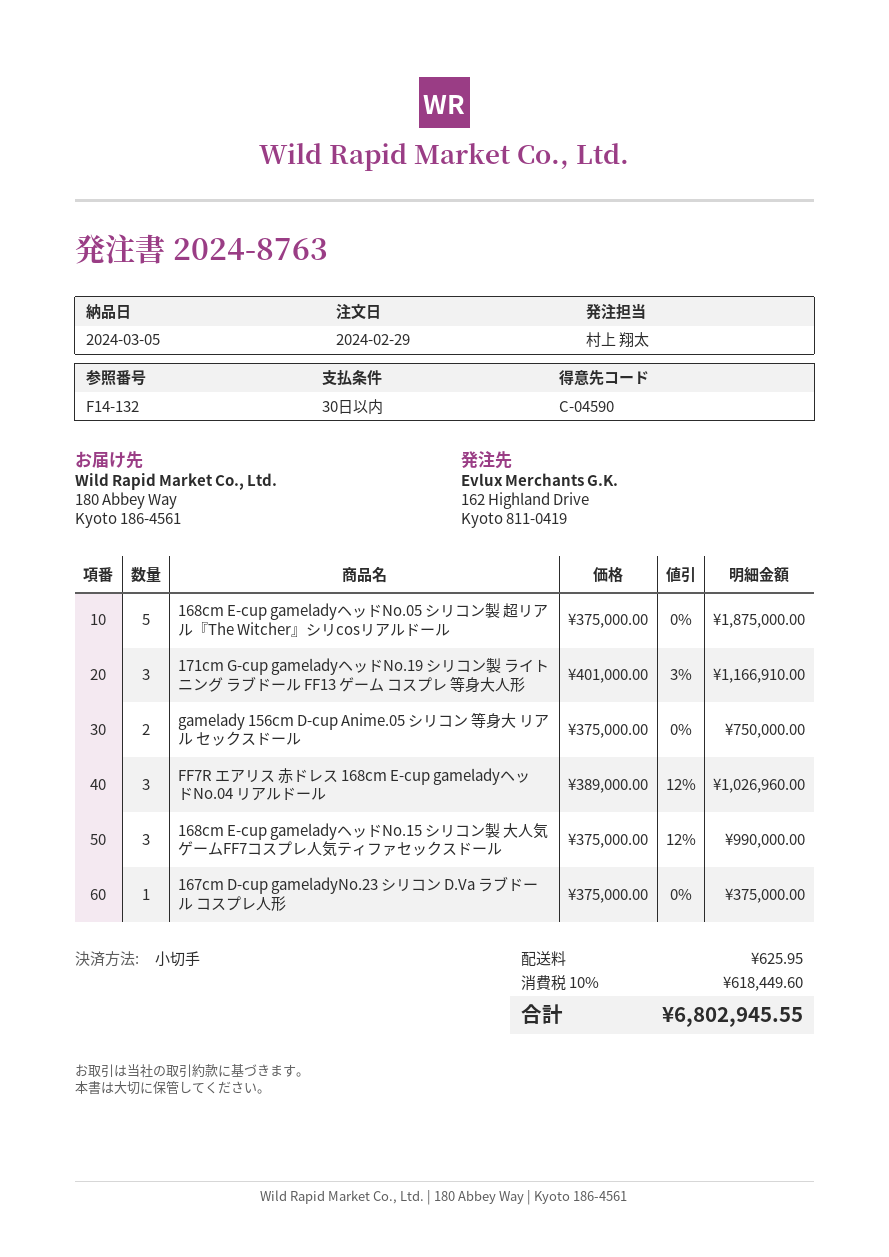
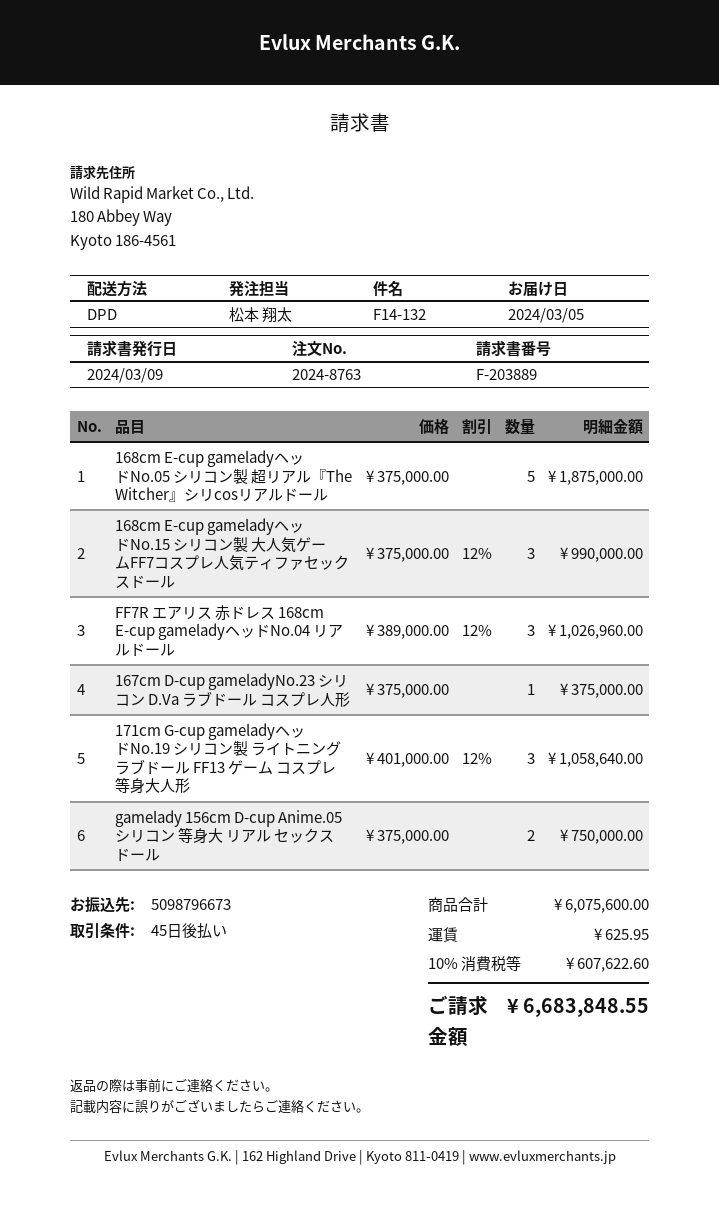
payment terms: 30 days -> 45 days
ordered by: 村上 翔太 -> 松本 翔太
171cm G-cup gameladyヘッドNo.19 シリコン製 ライトニング ラブドール FF13 ゲーム コスプレ 等身大人形: 3 x 401000.00 - 3% = 1166910.00 -> 3 x 401000.00 - 12% = 1058640.00
tax: 10% = 618449.60 -> 10% = 607622.60
total: 6802945.55 -> 6683848.55

